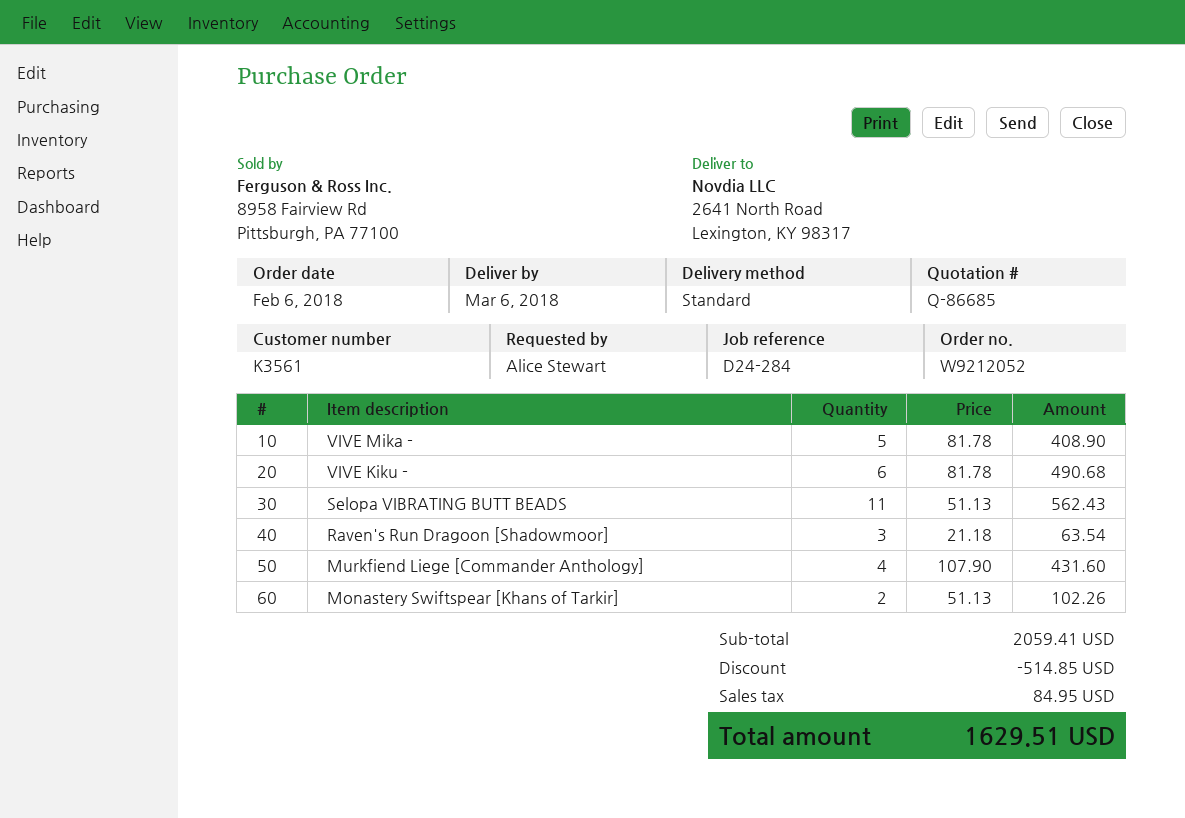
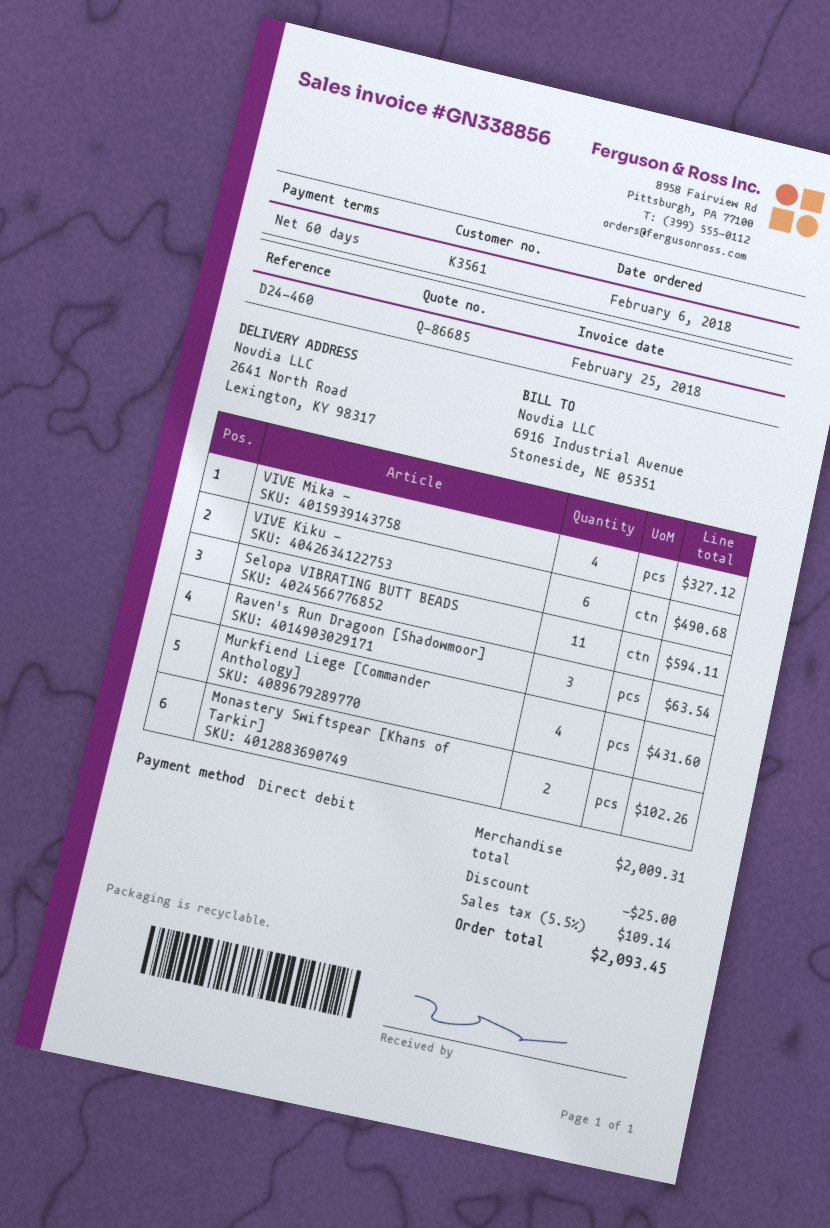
reference: D24-284 -> D24-460
VIVE Mika -: 5 for 408.90 -> 4 for 327.12
Selopa VIBRATING BUTT BEADS: 11 for 562.43 -> 11 for 594.11
subtotal: 2059.41 -> 2009.31
discount: 514.85 -> 25.00
tax: 84.95 -> 109.14
total: 1629.51 -> 2093.45

